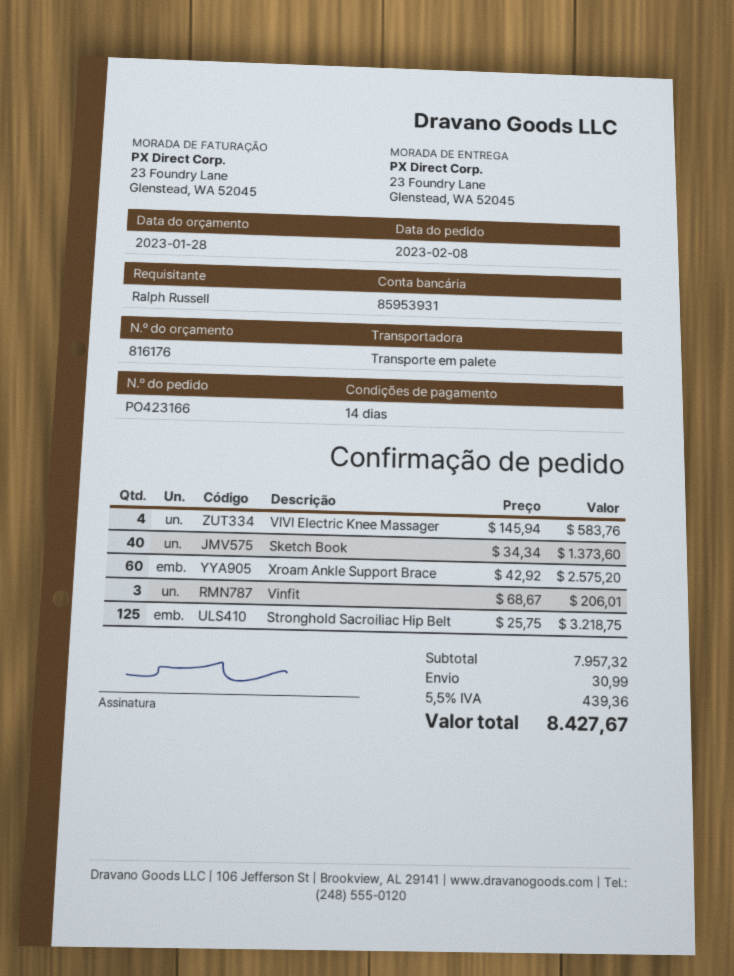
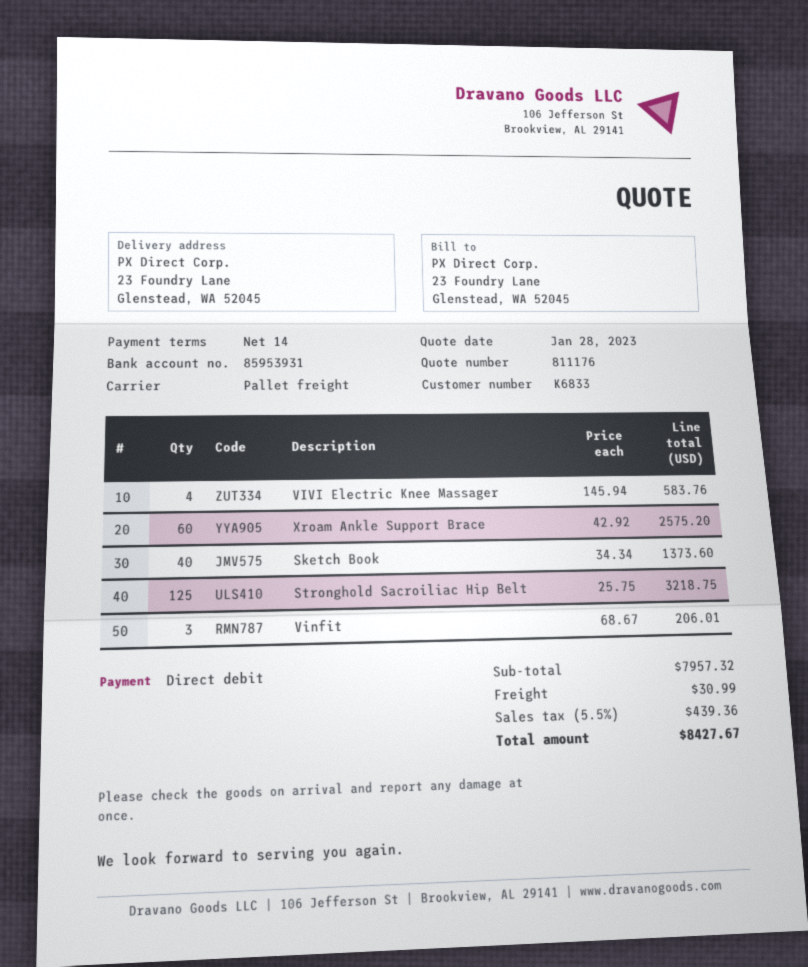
quote number: 816176 -> 811176

